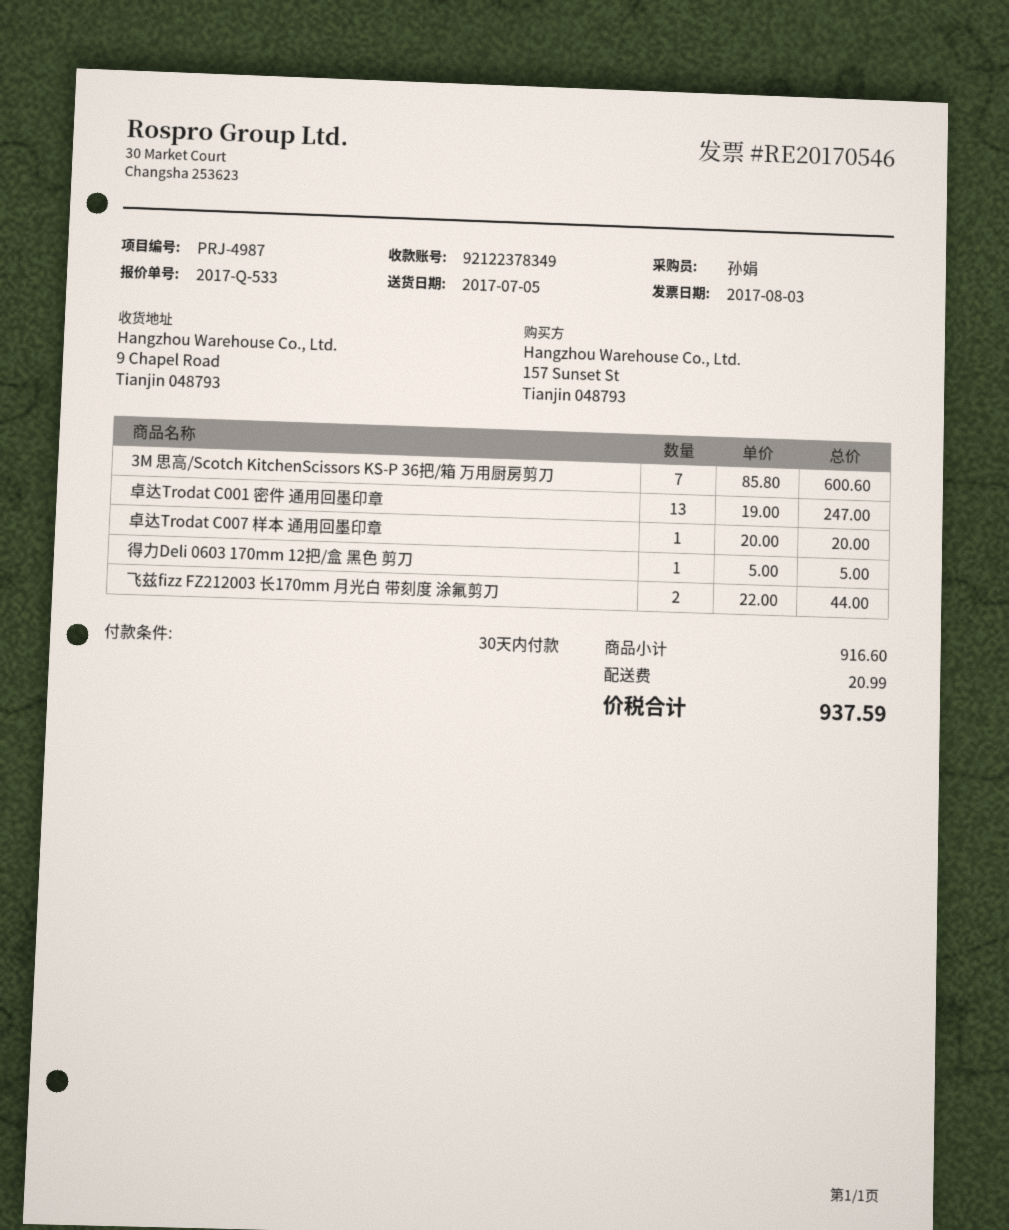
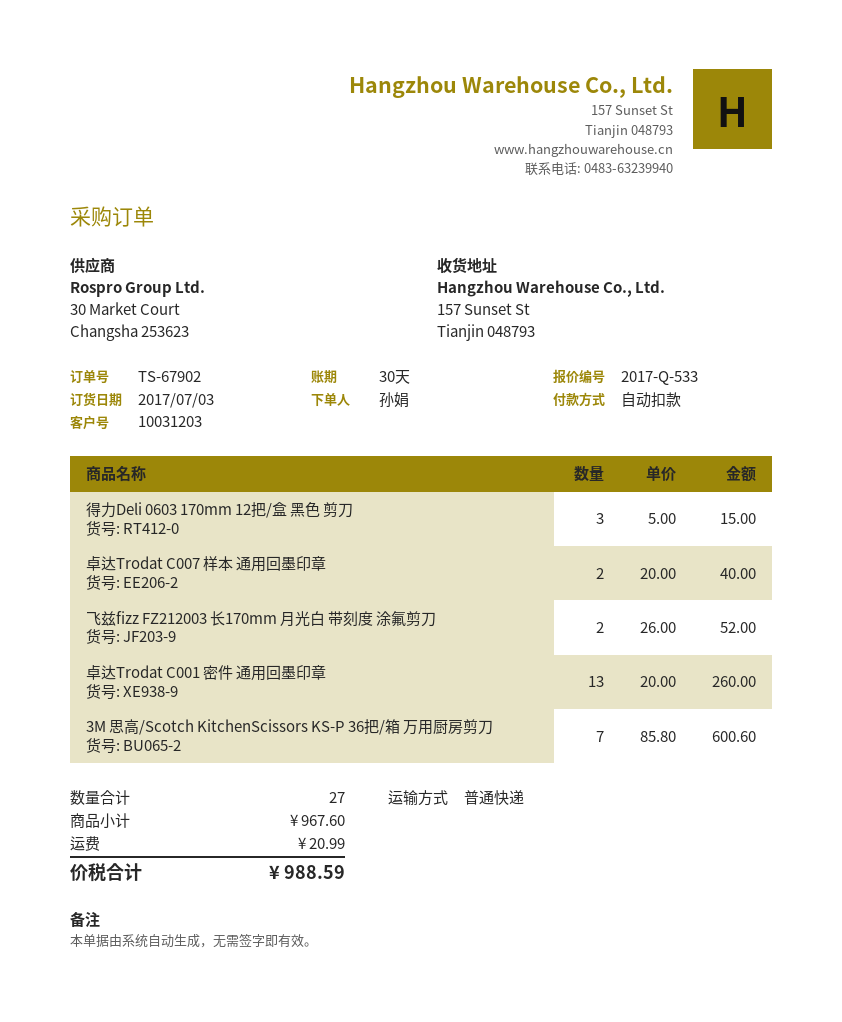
ship to: 9 Chapel Road, Tianjin 048793 -> 157 Sunset St, Tianjin 048793
卓达Trodat C001 密件 通用回墨印章: 13 x 19.00 = 247.00 -> 13 x 20.00 = 260.00
卓达Trodat C007 样本 通用回墨印章: 1 x 20.00 = 20.00 -> 2 x 20.00 = 40.00
得力Deli 0603 170mm 12把/盒 黑色 剪刀: 1 x 5.00 = 5.00 -> 3 x 5.00 = 15.00
飞兹fizz FZ212003 长170mm 月光白 带刻度 涂氟剪刀: 2 x 22.00 = 44.00 -> 2 x 26.00 = 52.00
subtotal: 916.60 -> 967.60
total: 937.59 -> 988.59

